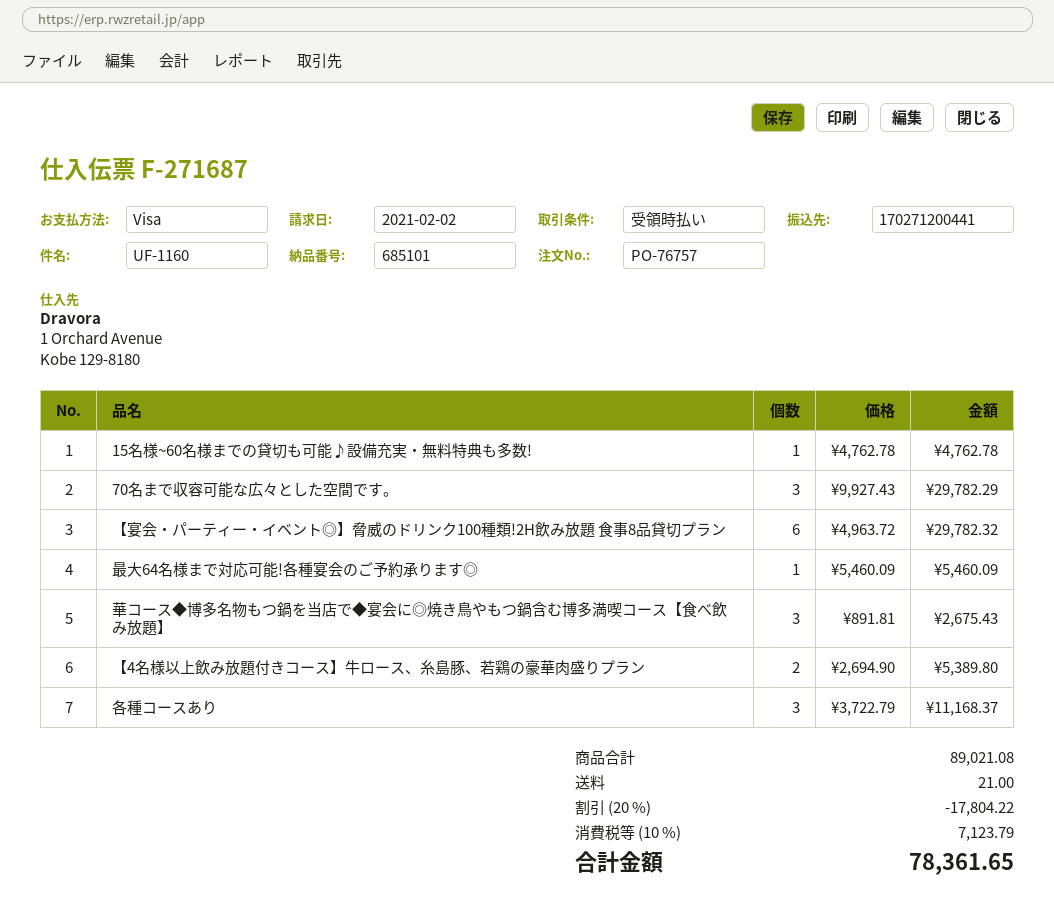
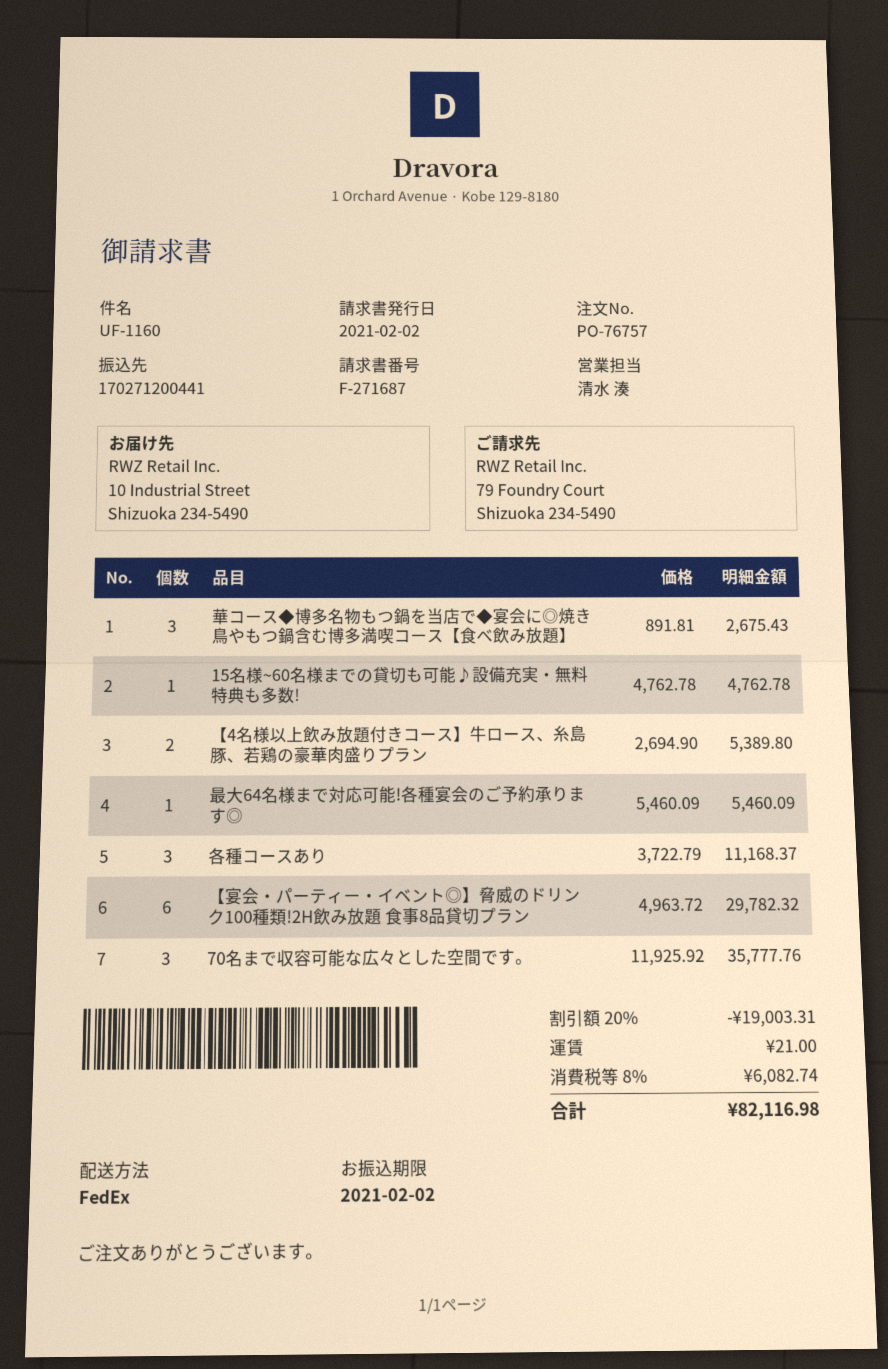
70名まで収容可能な広々とした空間です。: 3 x 9927.43 = 29782.29 -> 3 x 11925.92 = 35777.76
discount: 20% = 17804.22 -> 20% = 19003.31
tax: 10% = 7123.79 -> 8% = 6082.74
total: 78361.65 -> 82116.98

